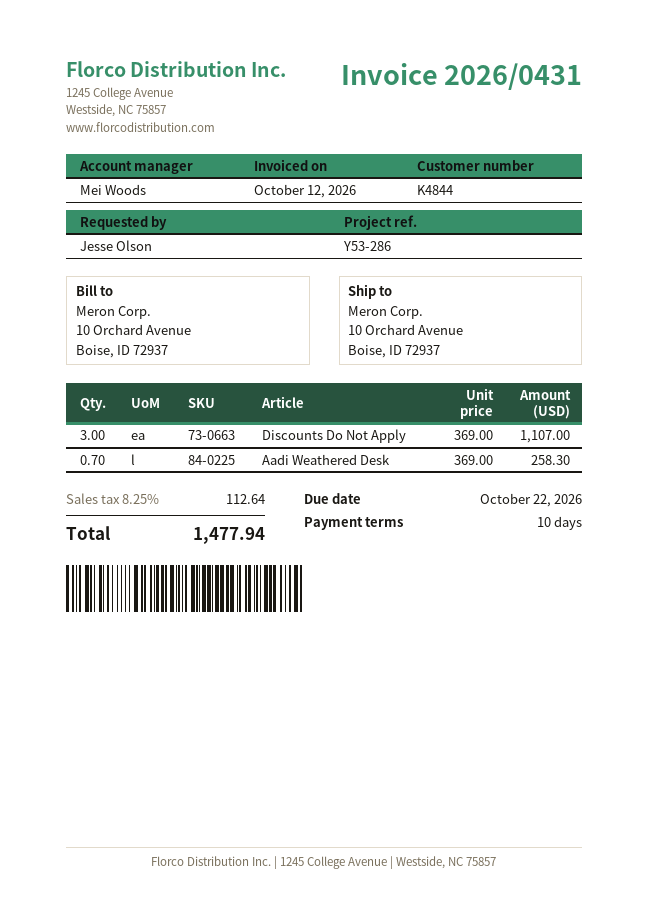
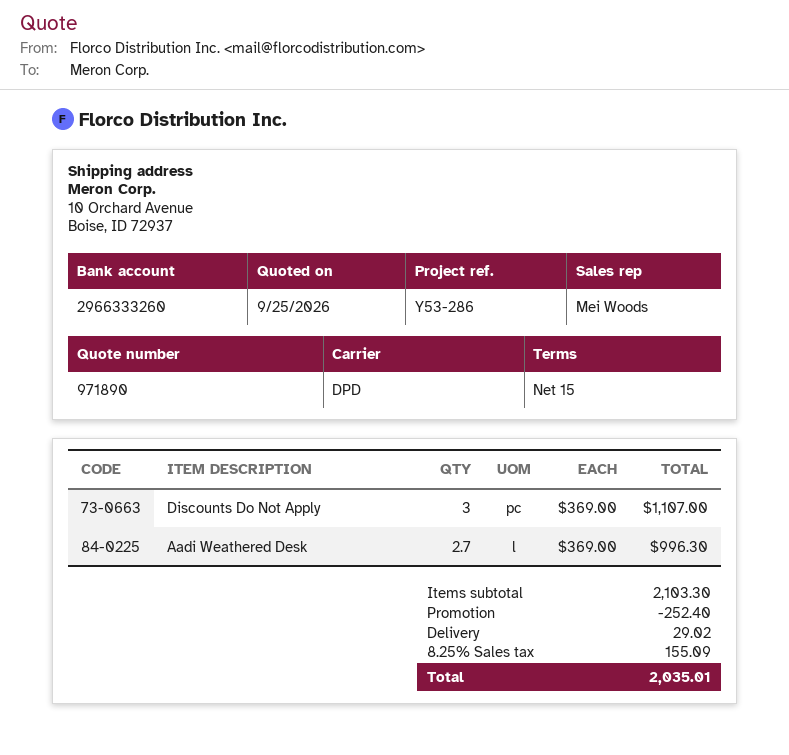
payment terms: 10 days -> 15 days
Aadi Weathered Desk: 0.7 x 369.00 = 258.30 -> 2.7 x 369.00 = 996.30
discount: none -> 252.40
shipping: none -> 29.02
tax: 8.25% = 112.64 -> 8.25% = 155.09
total: 1477.94 -> 2035.01

